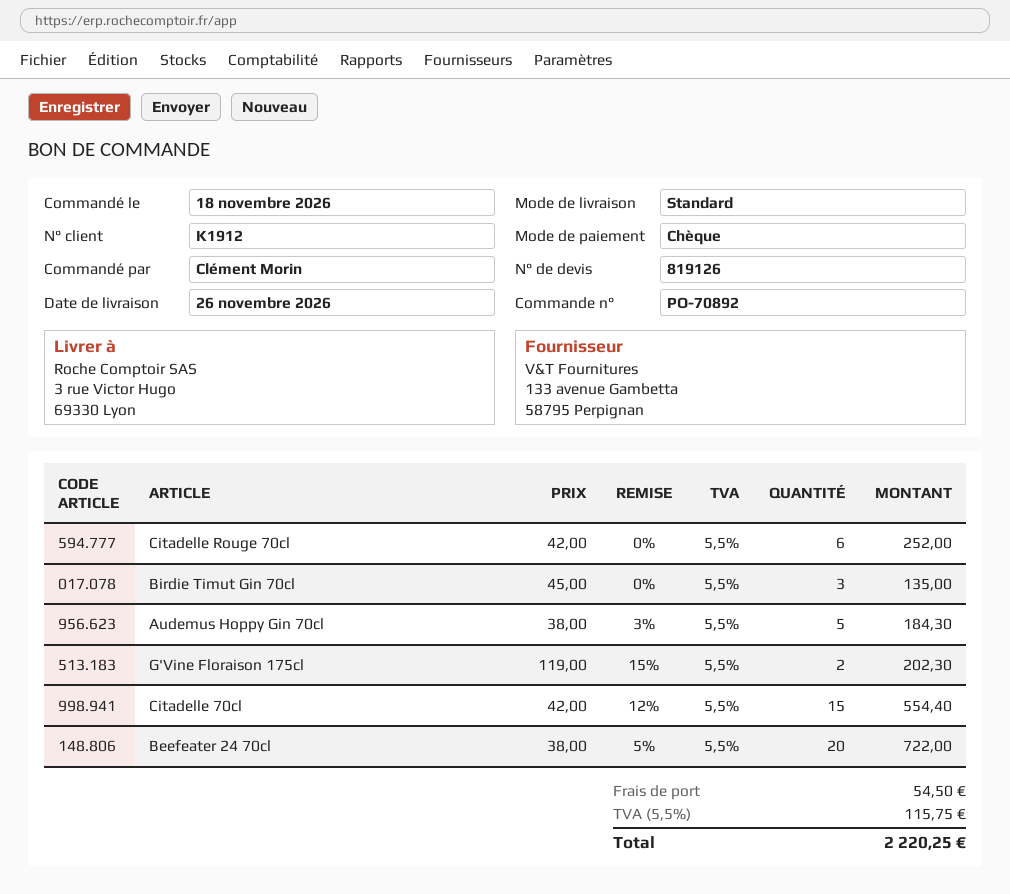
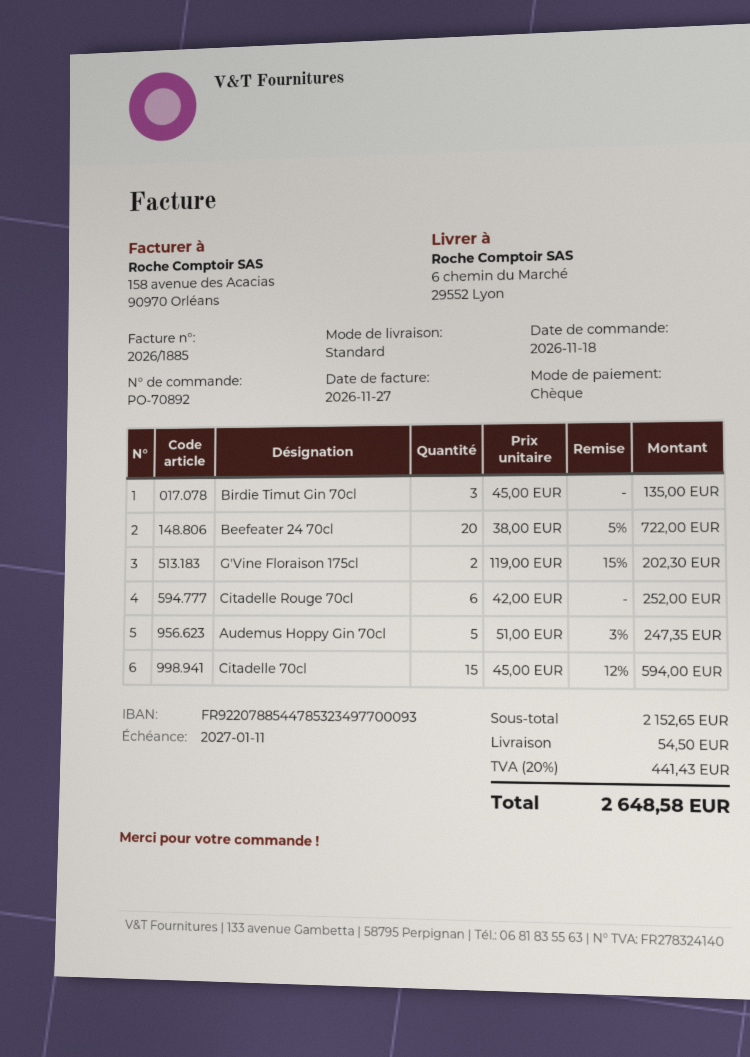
ship to: 3 rue Victor Hugo, 69330 Lyon -> 6 chemin du Marché, 29552 Lyon
Audemus Hoppy Gin 70cl: 5 x 38.00 - 3% = 184.30 -> 5 x 51.00 - 3% = 247.35
Citadelle 70cl: 15 x 42.00 - 12% = 554.40 -> 15 x 45.00 - 12% = 594.00
tax: 5.5% = 115.75 -> 20% = 441.43
total: 2220.25 -> 2648.58

